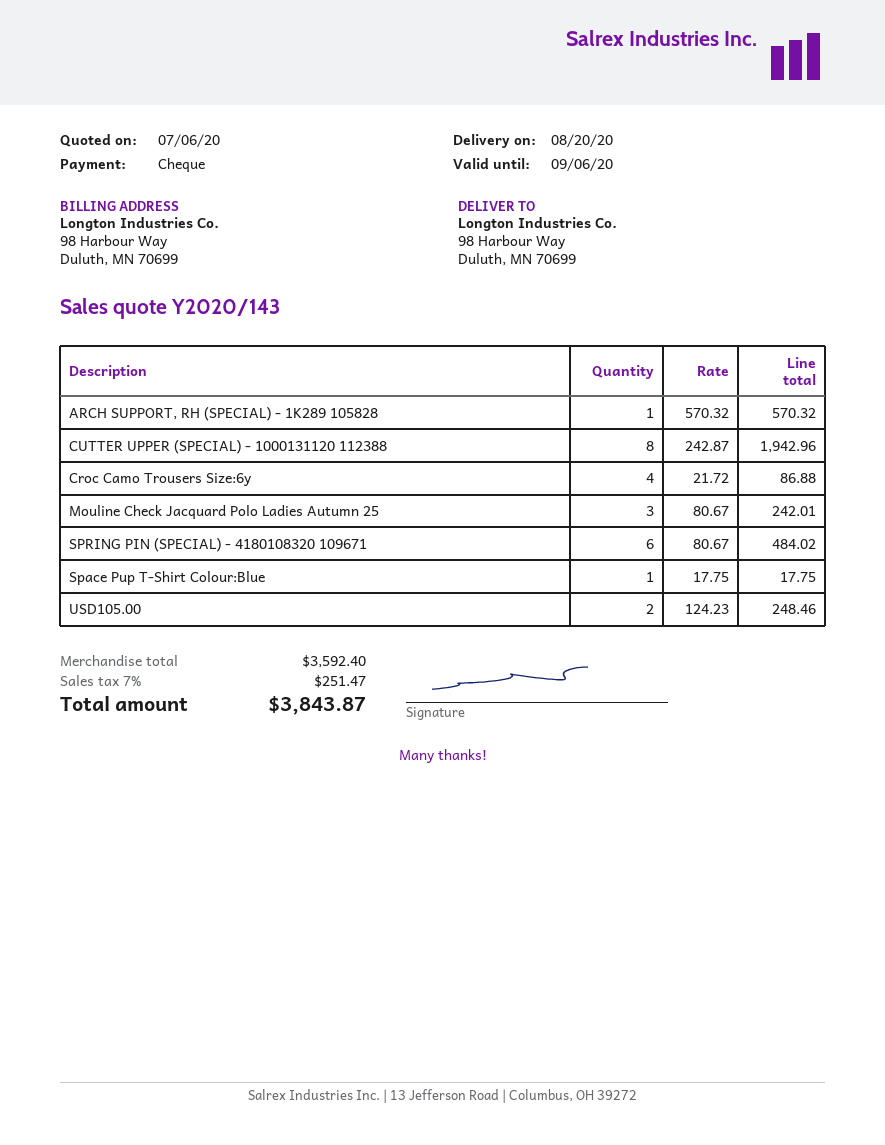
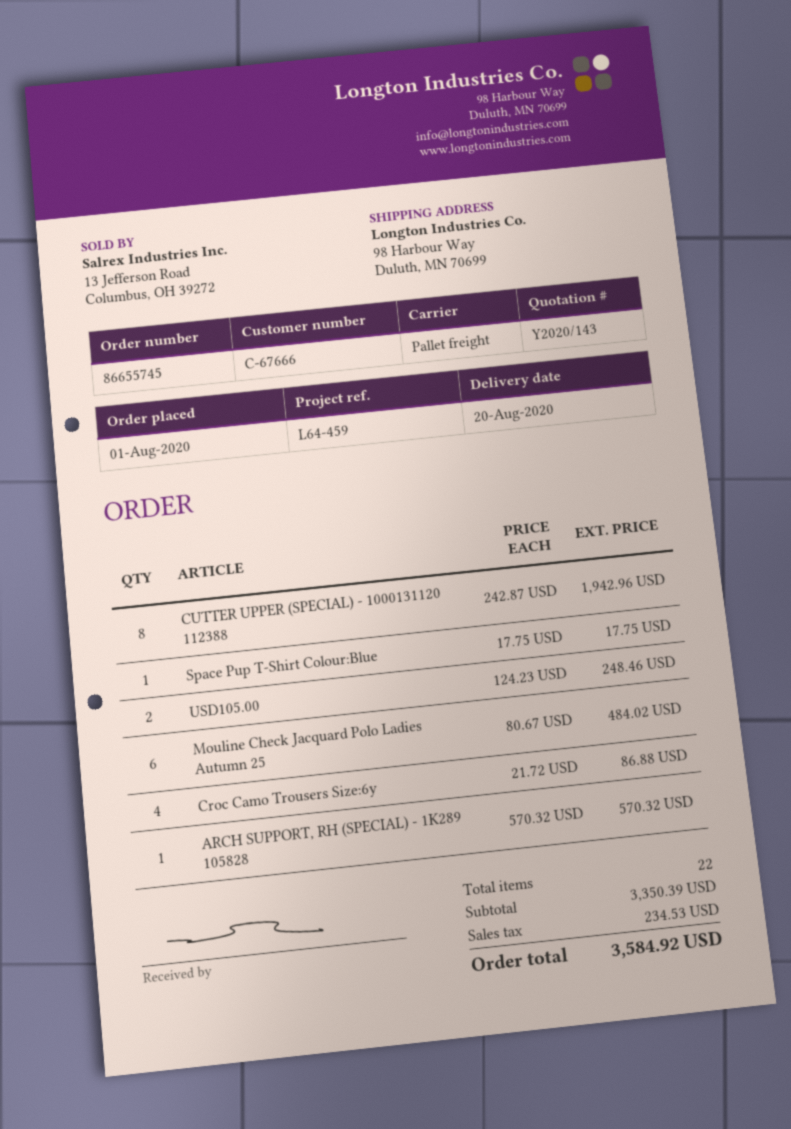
Mouline Check Jacquard Polo Ladies Autumn 25: 3 x 80.67 = 242.01 -> 6 x 80.67 = 484.02
SPRING PIN (SPECIAL) - 4180108320 109671: 6 x 80.67 = 484.02 -> none
subtotal: 3592.40 -> 3350.39
tax: 251.47 -> 234.53
total: 3843.87 -> 3584.92

